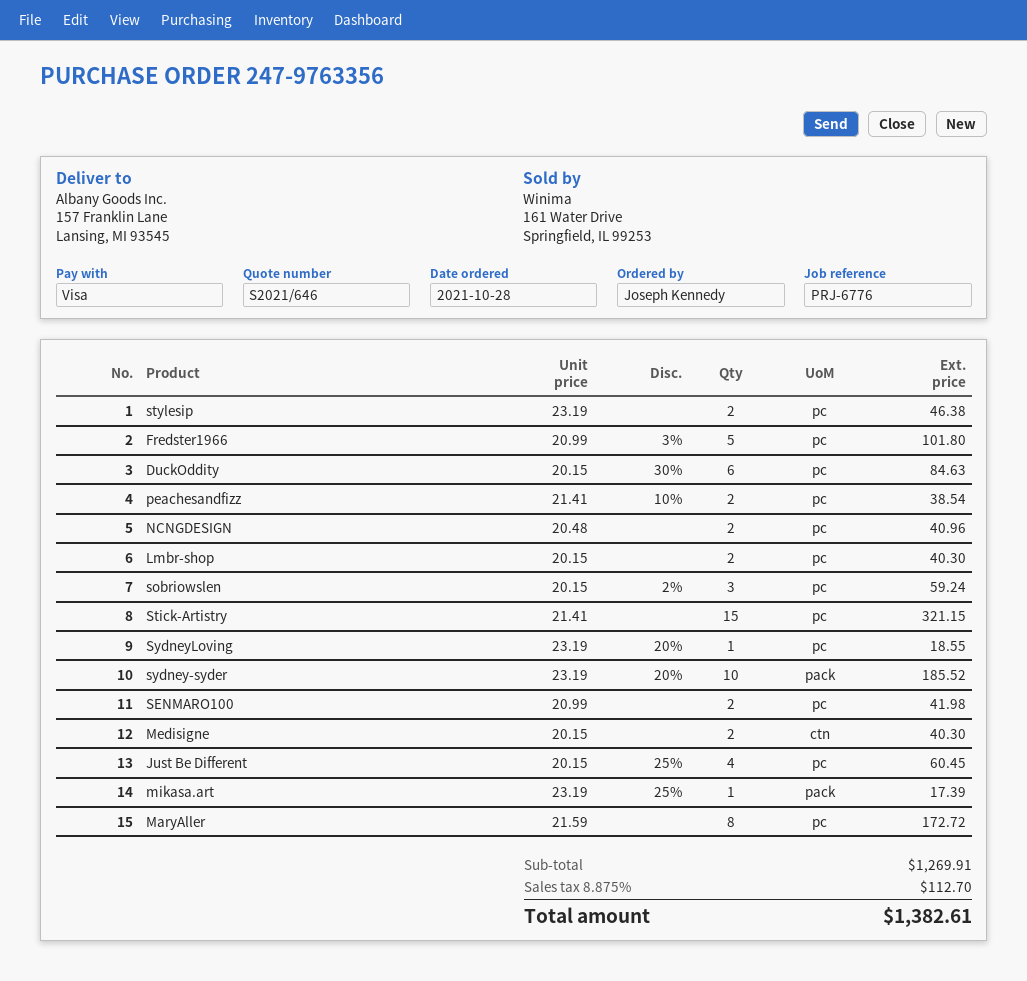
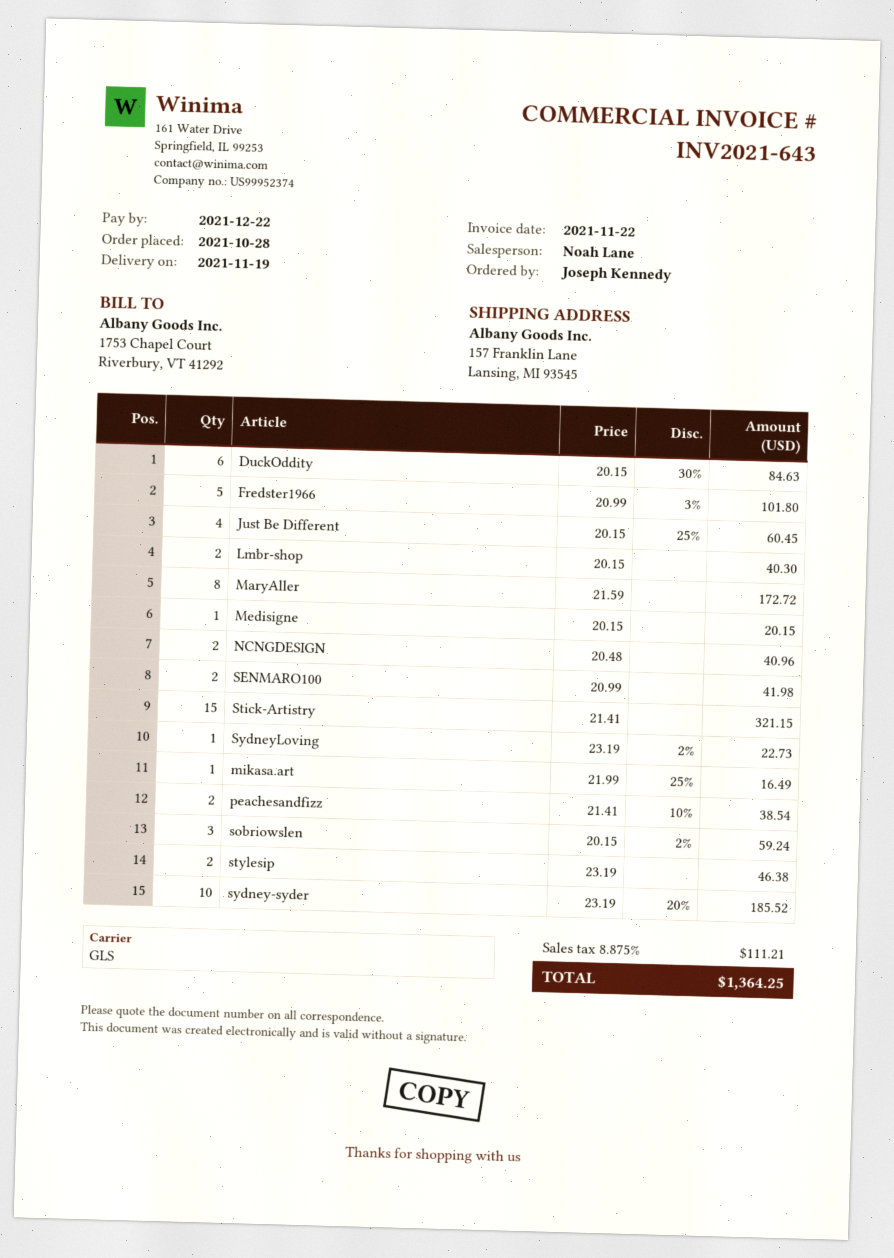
SydneyLoving: 1 x 23.19 - 20% = 18.55 -> 1 x 23.19 - 2% = 22.73
Medisigne: 2 x 20.15 = 40.30 -> 1 x 20.15 = 20.15
mikasa.art: 1 x 23.19 - 25% = 17.39 -> 1 x 21.99 - 25% = 16.49
tax: 8.875% = 112.70 -> 8.875% = 111.21
total: 1382.61 -> 1364.25

